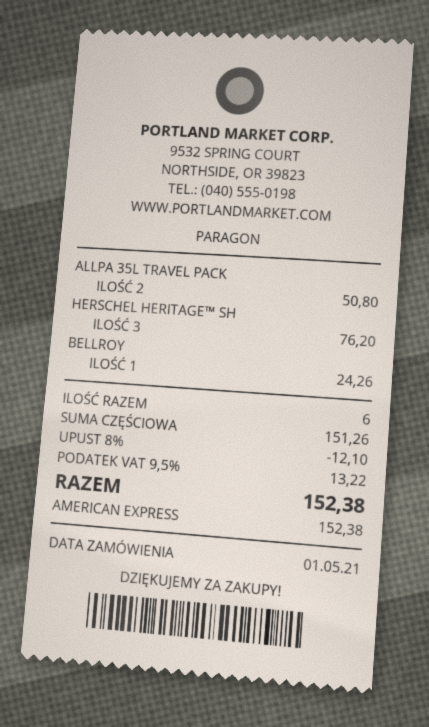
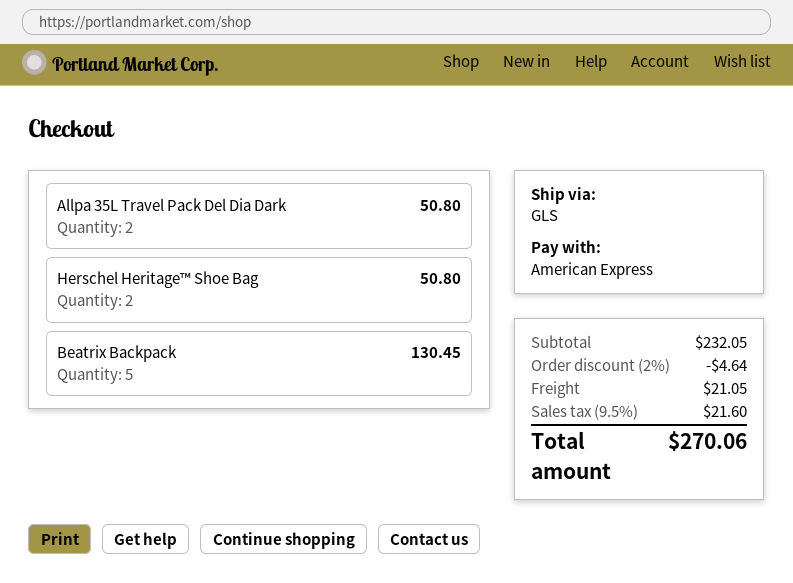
HERSCHEL HERITAGE™ SH: 3 for 76.20 -> 2 for 50.80
BELLROY: 1 for 24.26 -> none
Beatrix Backpack: none -> 5 for 130.45
subtotal: 151.26 -> 232.05
discount: 8% = 12.10 -> 2% = 4.64
shipping: none -> 21.05
tax: 9.5% = 13.22 -> 9.5% = 21.60
total: 152.38 -> 270.06

